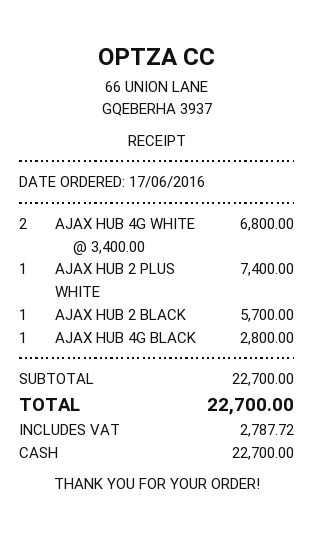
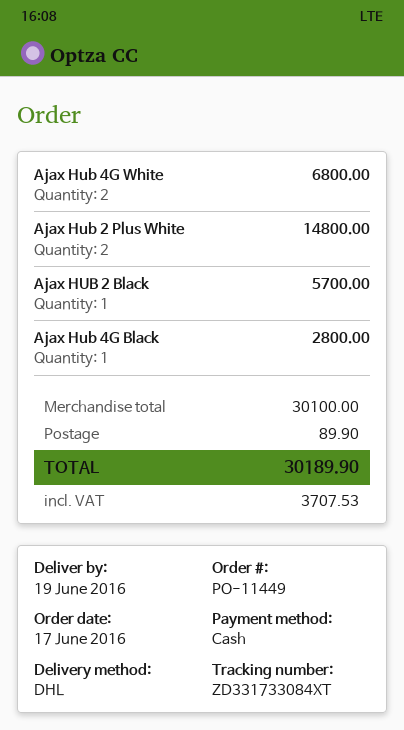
AJAX HUB 2 PLUS WHITE: 1 for 7400.00 -> 2 for 14800.00
subtotal: 22700.00 -> 30100.00
shipping: none -> 89.90
tax: 2787.72 -> 3707.53
total: 22700.00 -> 30189.90

